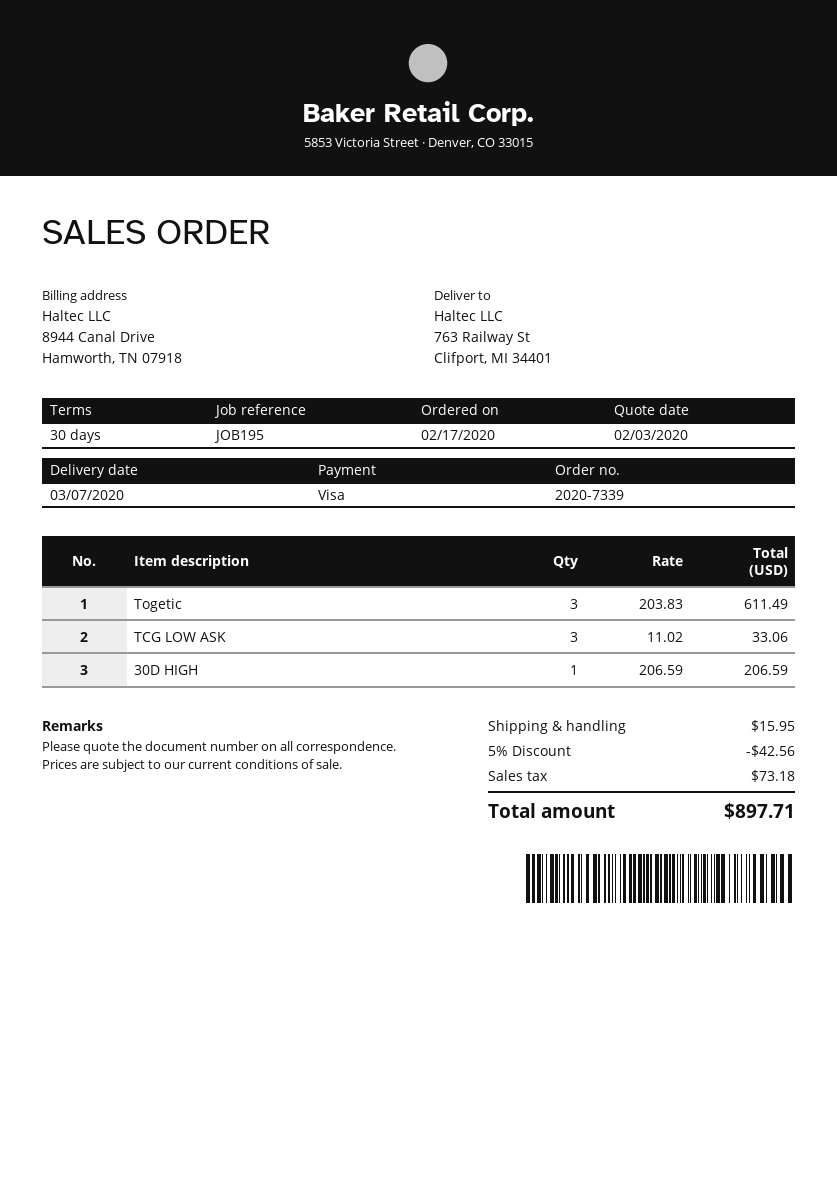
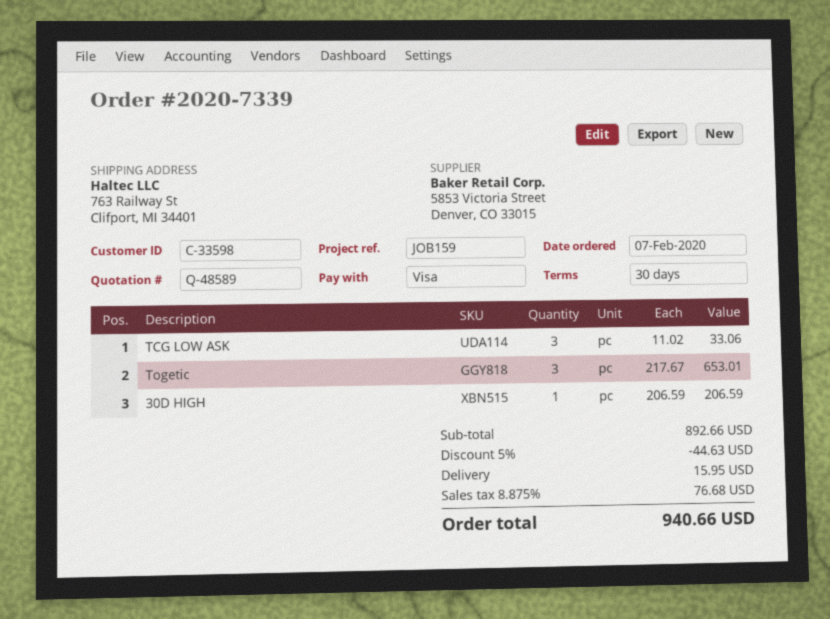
order date: 2020-02-17 -> 2020-02-07
reference: JOB195 -> JOB159
Togetic: 3 x 203.83 = 611.49 -> 3 x 217.67 = 653.01
discount: 5% = 42.56 -> 5% = 44.63
tax: 73.18 -> 76.68
total: 897.71 -> 940.66

